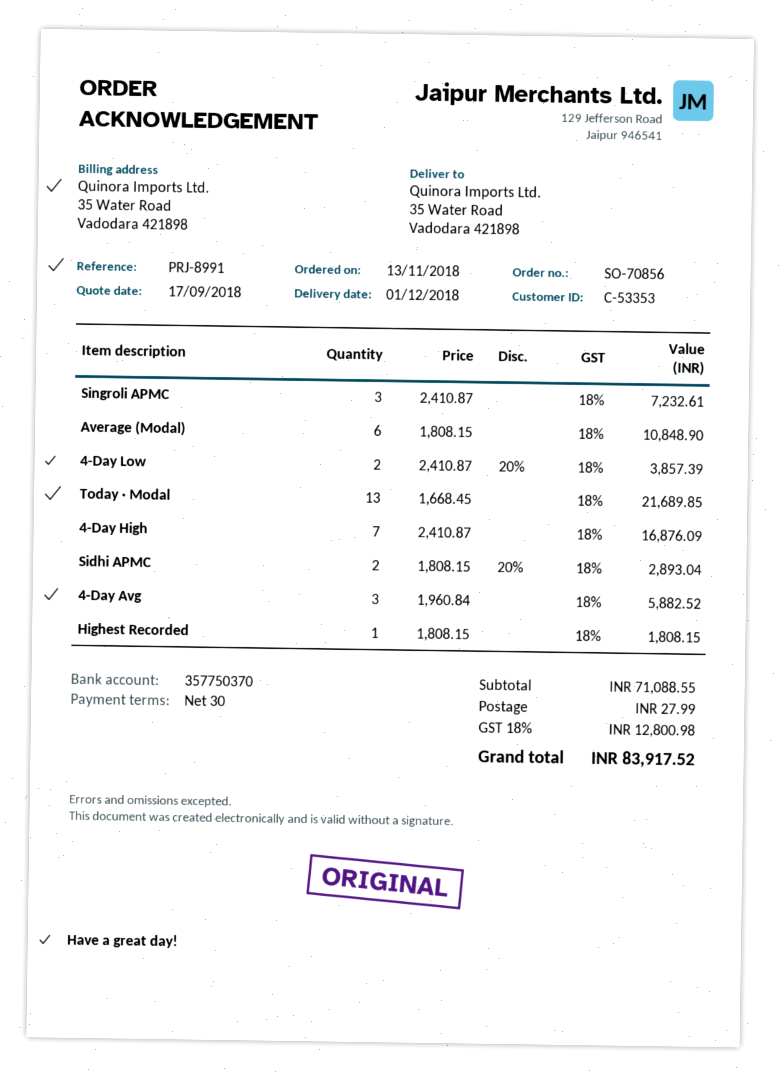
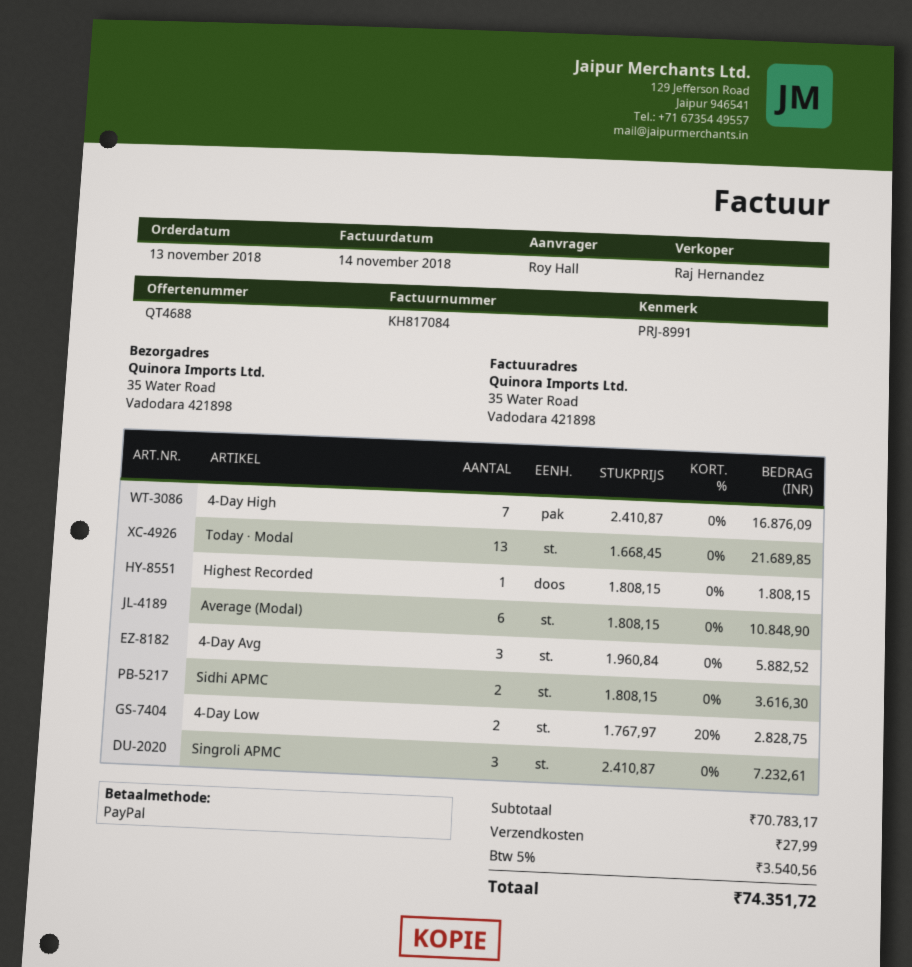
4-Day Low: 2 x 2410.87 - 20% = 3857.39 -> 2 x 1767.97 - 20% = 2828.75
Sidhi APMC: 2 x 1808.15 - 20% = 2893.04 -> 2 x 1808.15 = 3616.30
subtotal: 71088.55 -> 70783.17
tax: 18% = 12800.98 -> 5% = 3540.56
total: 83917.52 -> 74351.72

